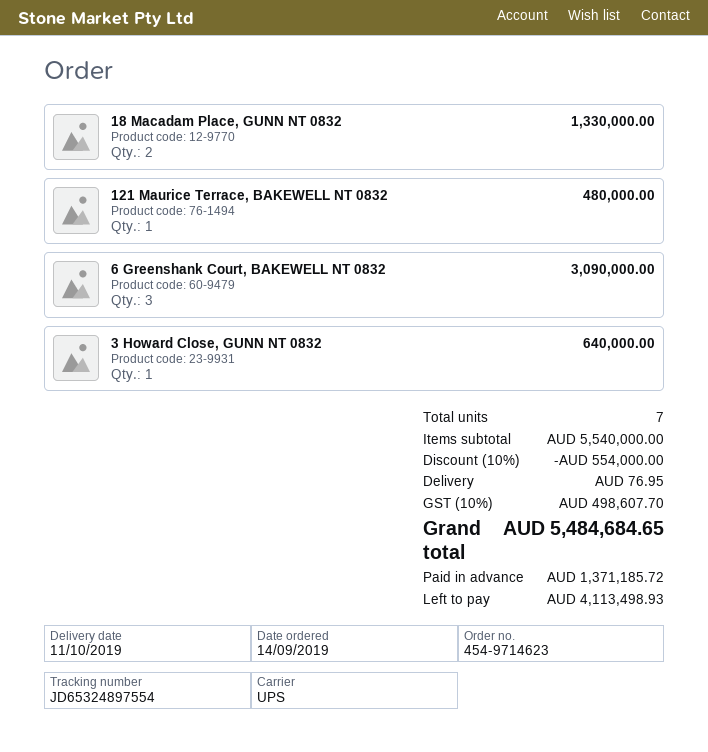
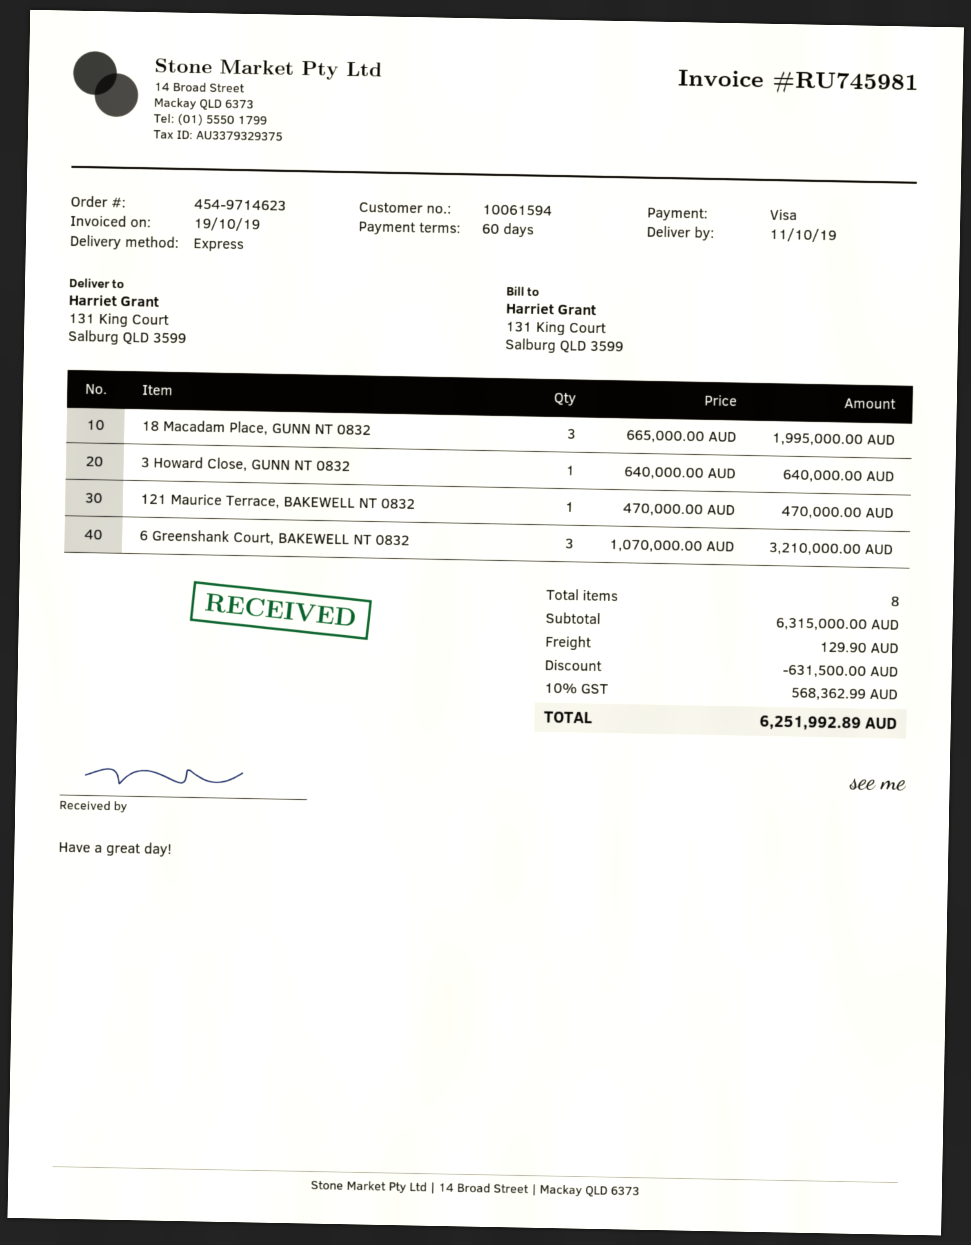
shipping method: UPS -> express
18 Macadam Place, GUNN NT 0832: 2 for 1330000.00 -> 3 for 1995000.00
121 Maurice Terrace, BAKEWELL NT 0832: 1 for 480000.00 -> 1 for 470000.00
6 Greenshank Court, BAKEWELL NT 0832: 3 for 3090000.00 -> 3 for 3210000.00
total quantity: 7 -> 8
subtotal: 5540000.00 -> 6315000.00
discount: 554000.00 -> 631500.00
shipping: 76.95 -> 129.90
tax: 10% = 498607.70 -> 10% = 568362.99
total: 5484684.65 -> 6251992.89

